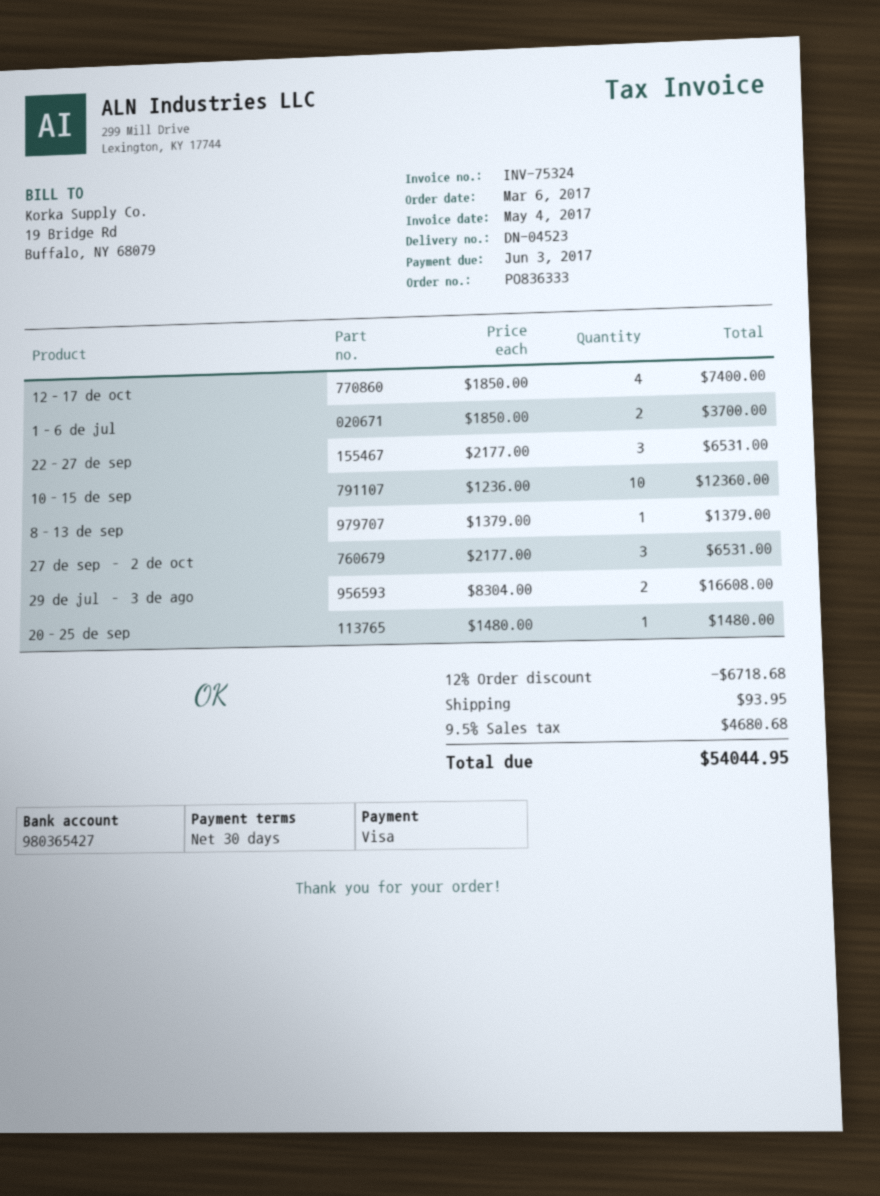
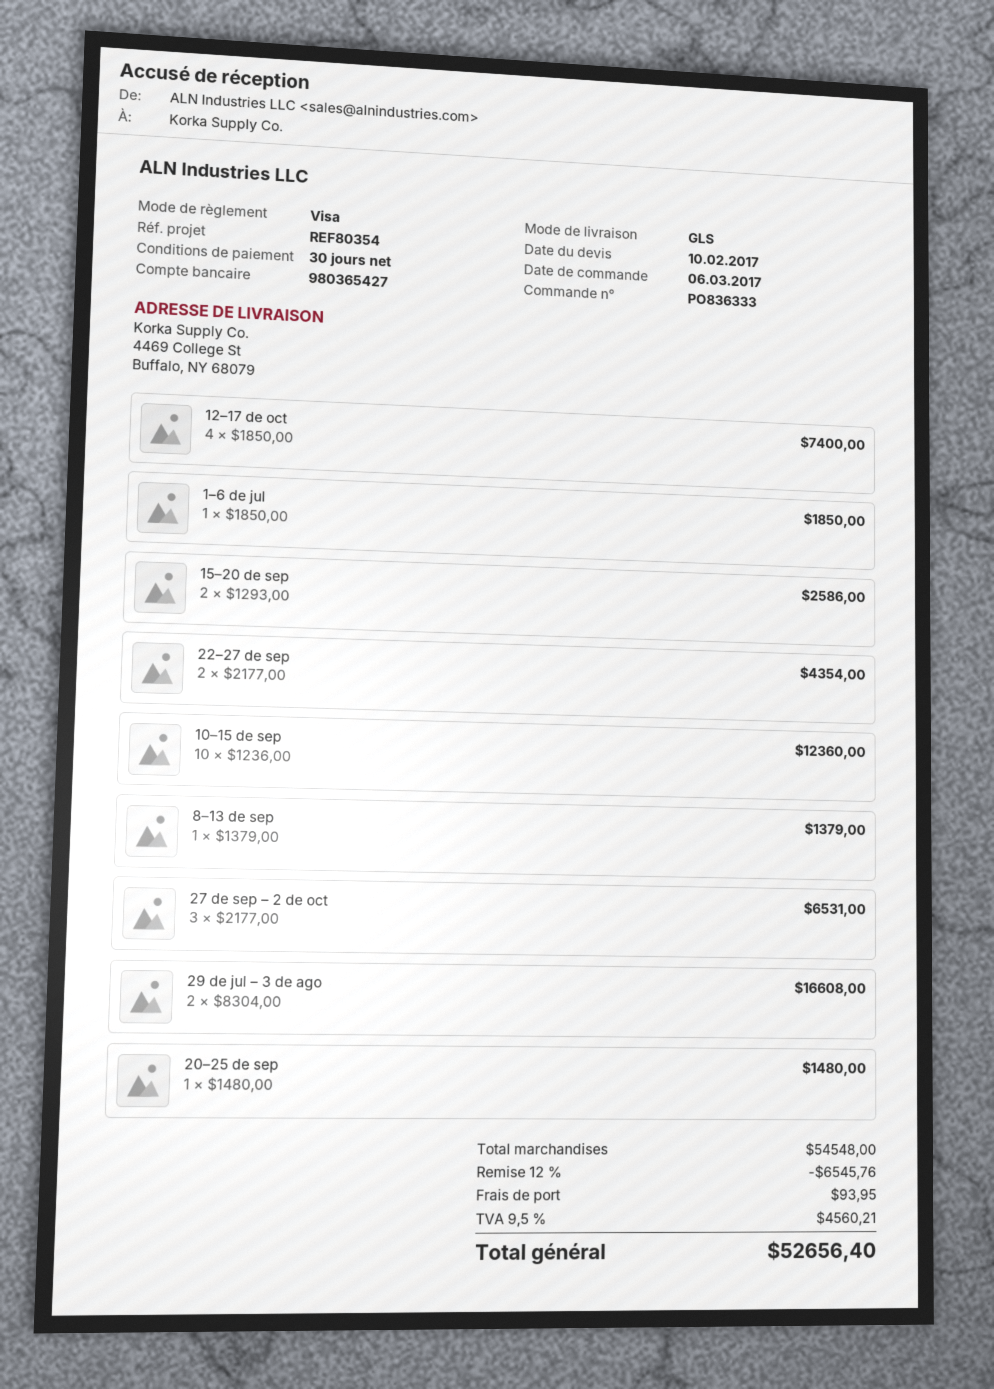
1–6 de jul: 2 x 1850.00 = 3700.00 -> 1 x 1850.00 = 1850.00
22–27 de sep: 3 x 2177.00 = 6531.00 -> 2 x 2177.00 = 4354.00
15–20 de sep: none -> 2 x 1293.00 = 2586.00
discount: 12% = 6718.68 -> 12% = 6545.76
tax: 9.5% = 4680.68 -> 9.5% = 4560.21
total: 54044.95 -> 52656.40

